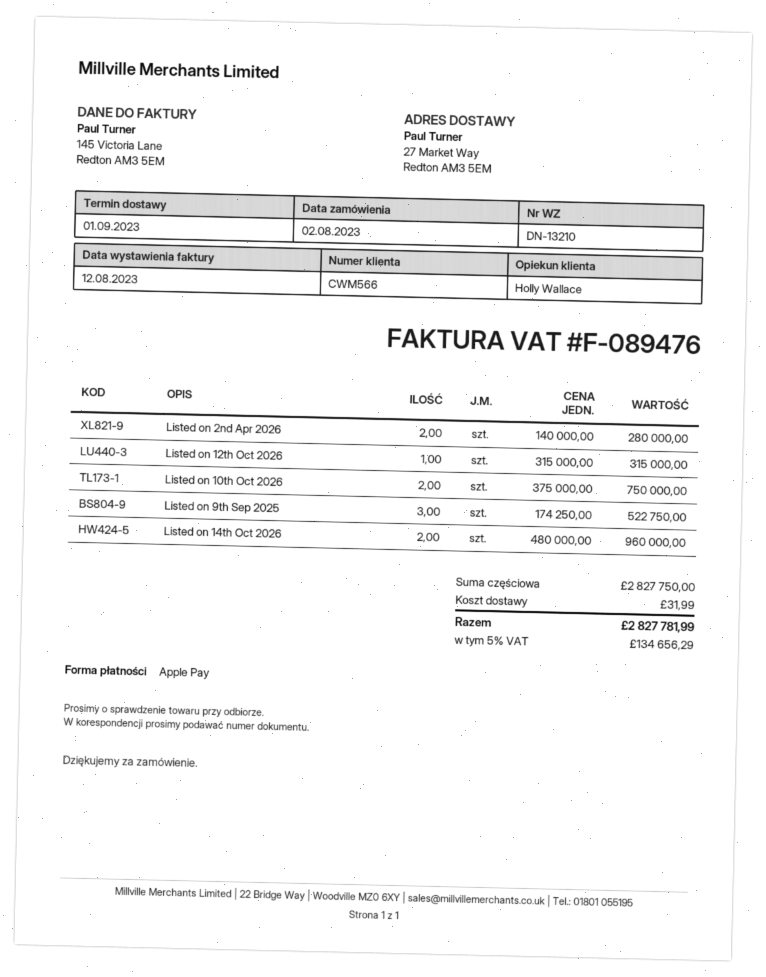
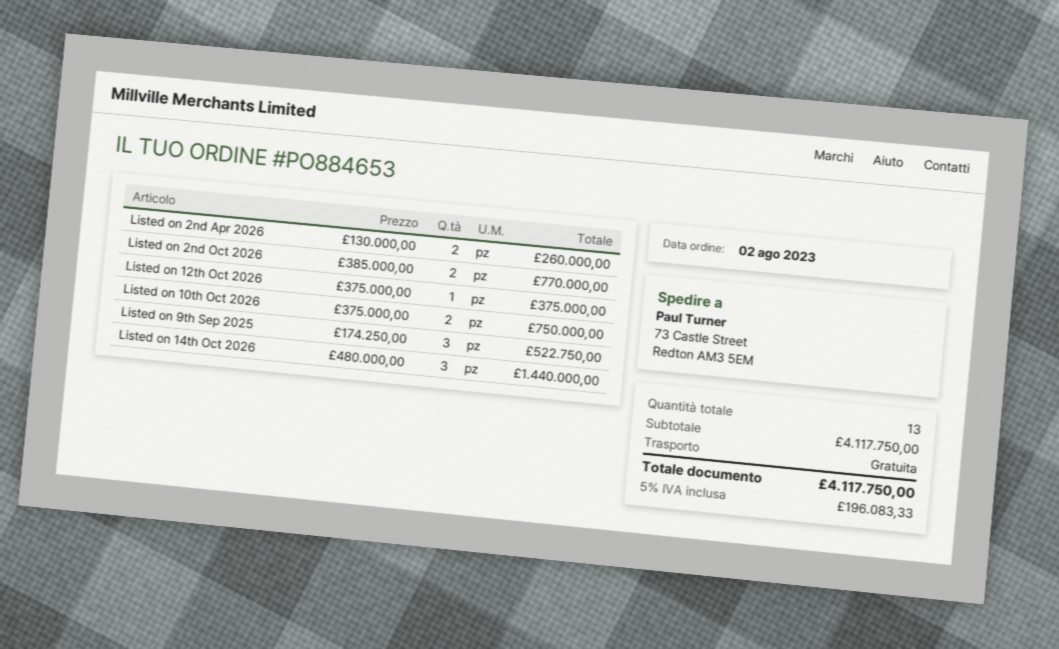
ship to: 27 Market Way, Redton AM3 5EM -> 73 Castle Street, Redton AM3 5EM
Listed on 2nd Apr 2026: 2 x 140000.00 = 280000.00 -> 2 x 130000.00 = 260000.00
Listed on 12th Oct 2026: 1 x 315000.00 = 315000.00 -> 1 x 375000.00 = 375000.00
Listed on 14th Oct 2026: 2 x 480000.00 = 960000.00 -> 3 x 480000.00 = 1440000.00
Listed on 2nd Oct 2026: none -> 2 x 385000.00 = 770000.00
subtotal: 2827750.00 -> 4117750.00
shipping: 31.99 -> 0.00
tax: 5% = 134656.29 -> 5% = 196083.33
total: 2827781.99 -> 4117750.00

